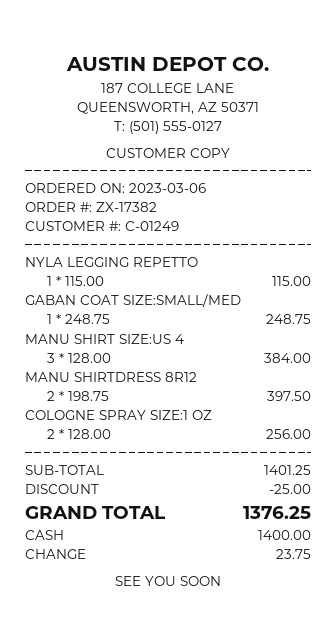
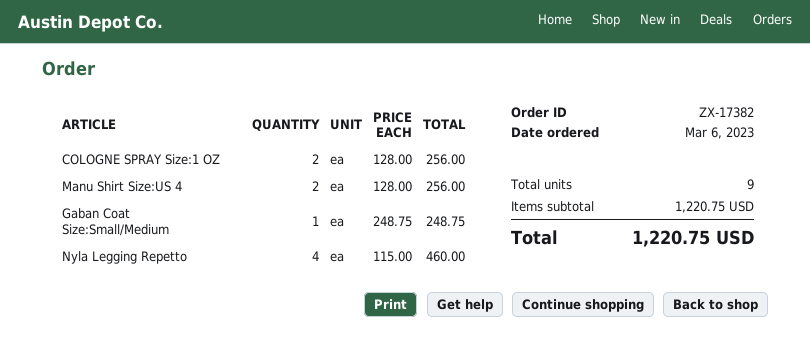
NYLA LEGGING REPETTO: 1 x 115.00 = 115.00 -> 4 x 115.00 = 460.00
MANU SHIRT SIZE:US 4: 3 x 128.00 = 384.00 -> 2 x 128.00 = 256.00
MANU SHIRTDRESS 8R12: 2 x 198.75 = 397.50 -> none
subtotal: 1401.25 -> 1220.75
discount: 25.00 -> none
total: 1376.25 -> 1220.75

